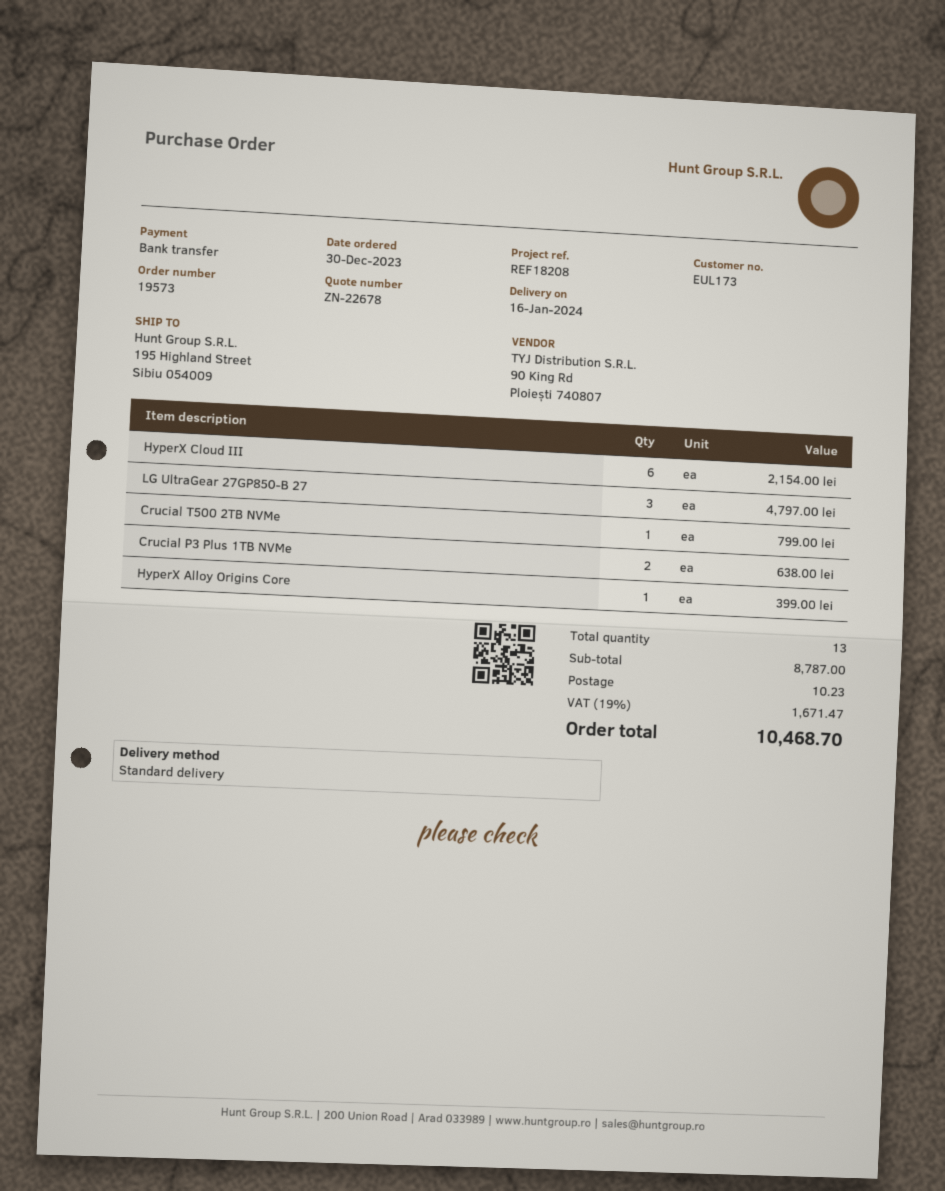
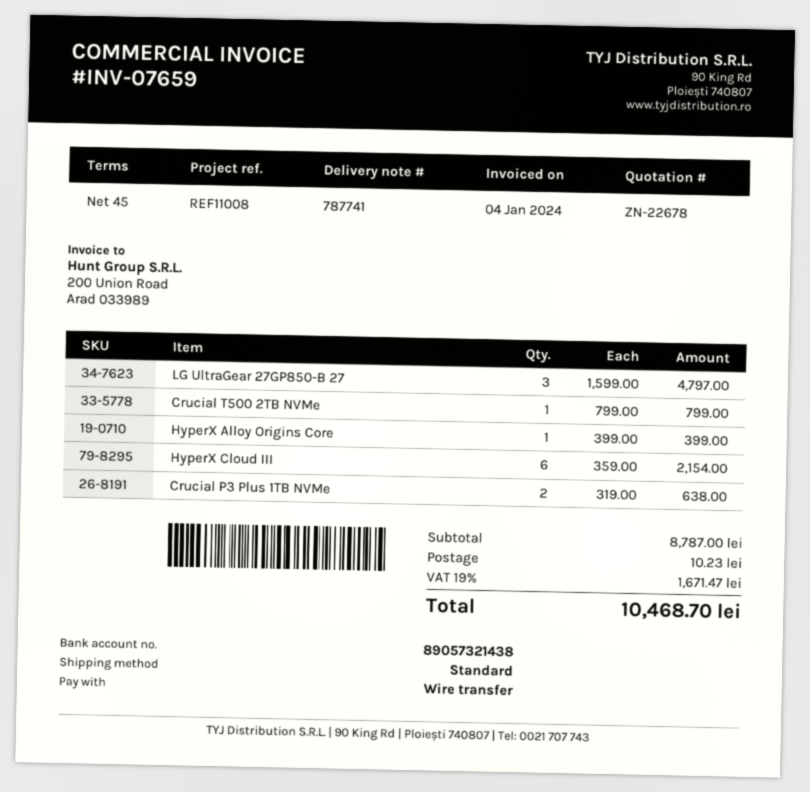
reference: REF18208 -> REF11008

